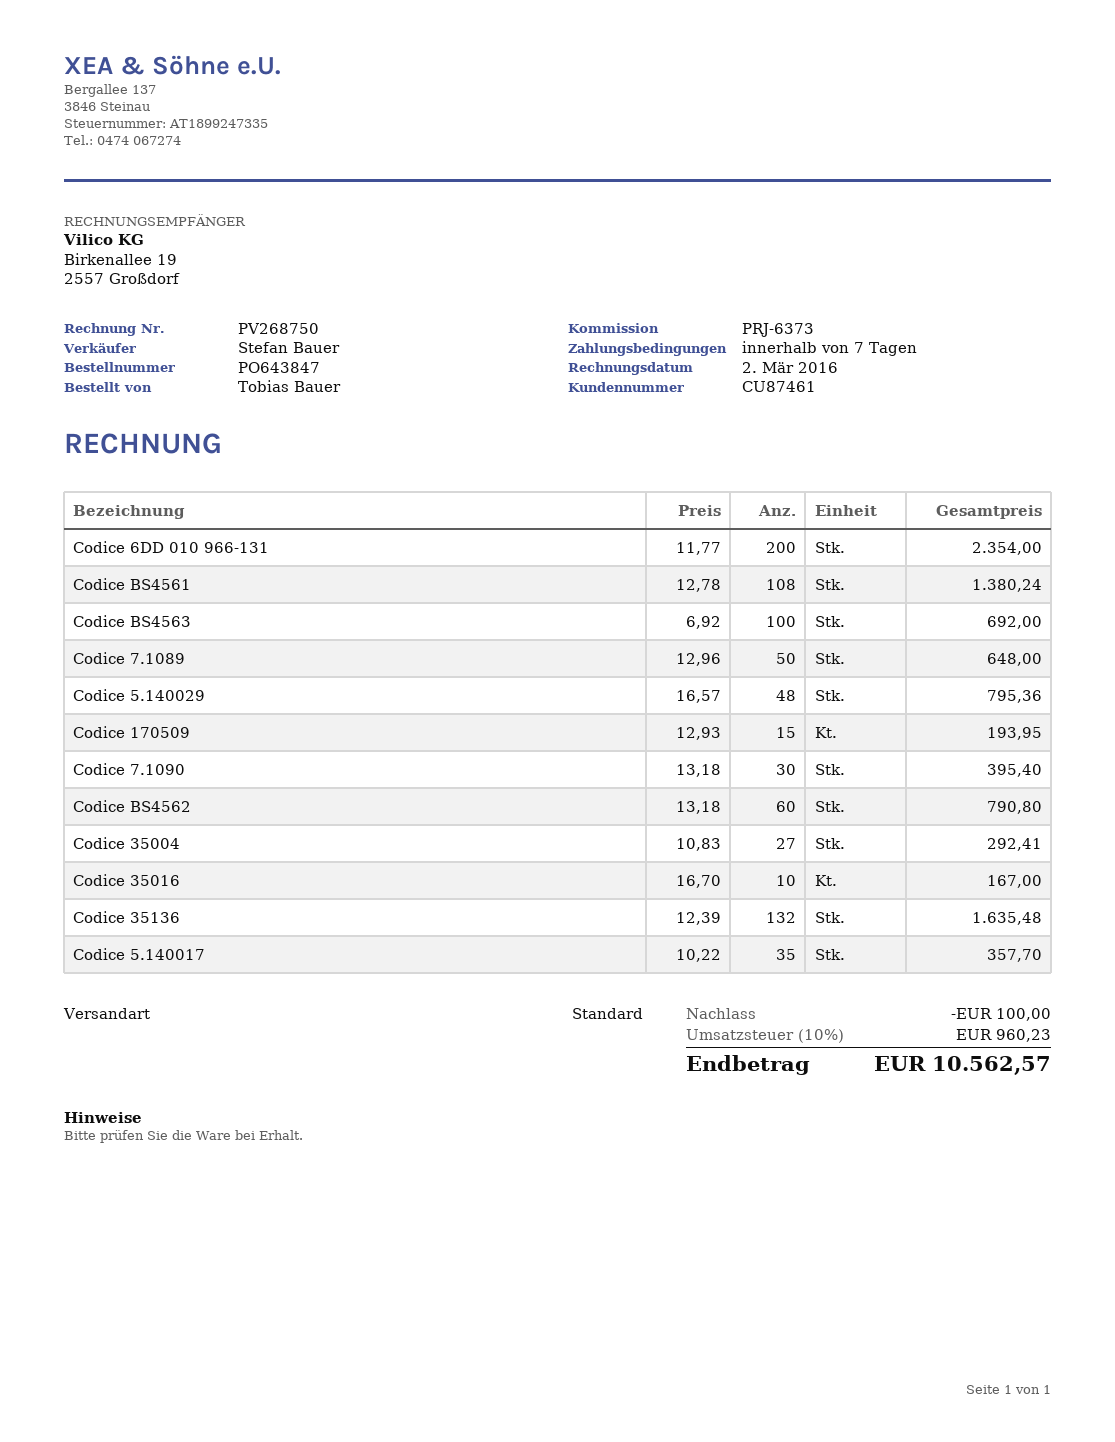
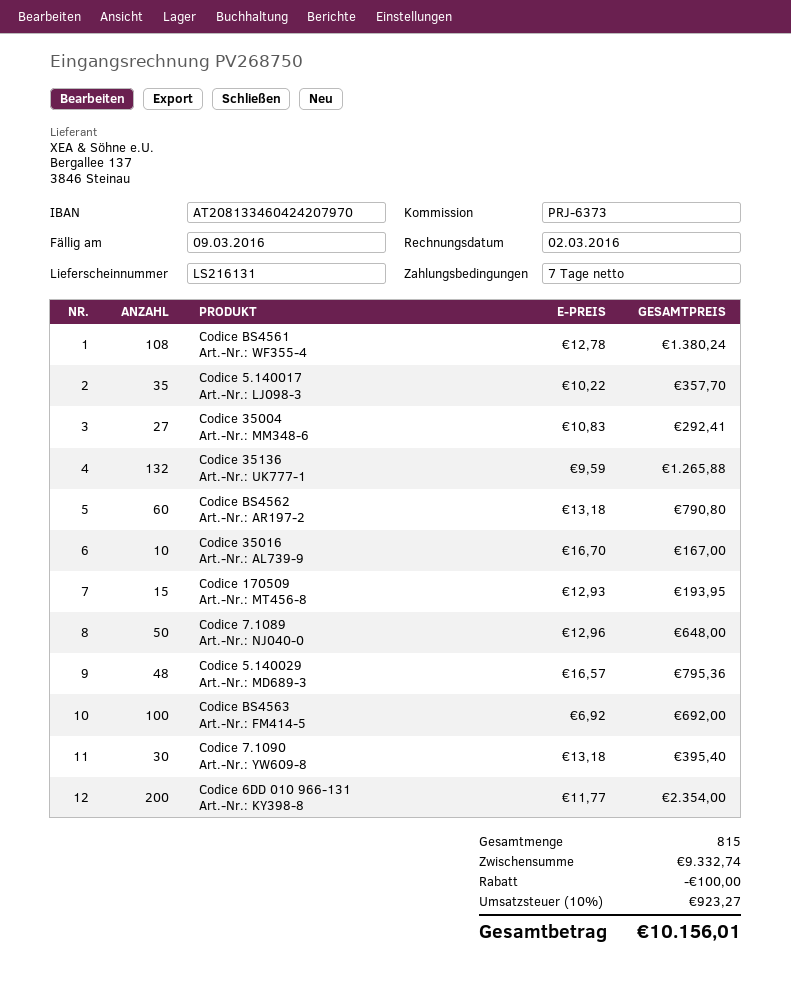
Codice 35136: 132 x 12.39 = 1635.48 -> 132 x 9.59 = 1265.88
tax: 10% = 960.23 -> 10% = 923.27
total: 10562.57 -> 10156.01

